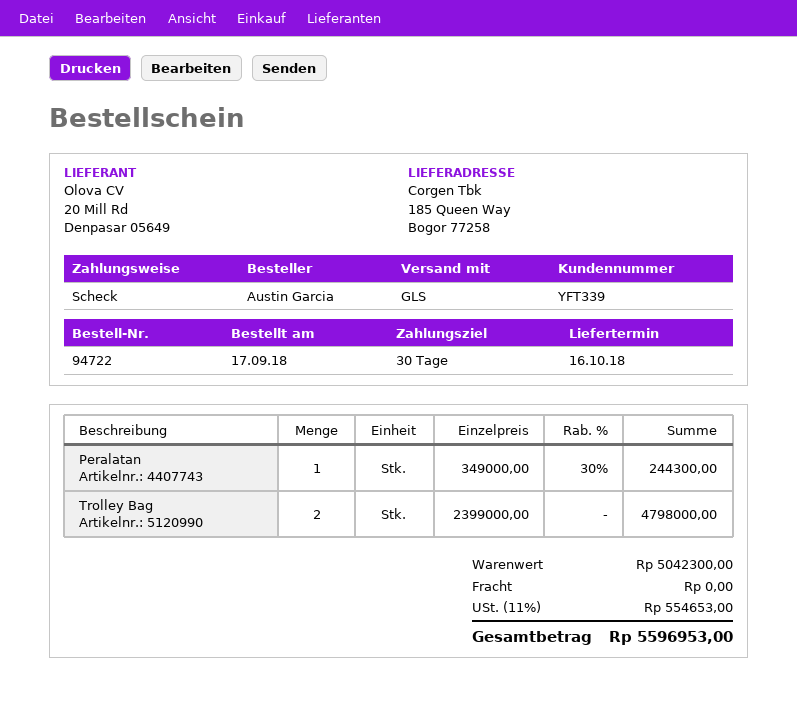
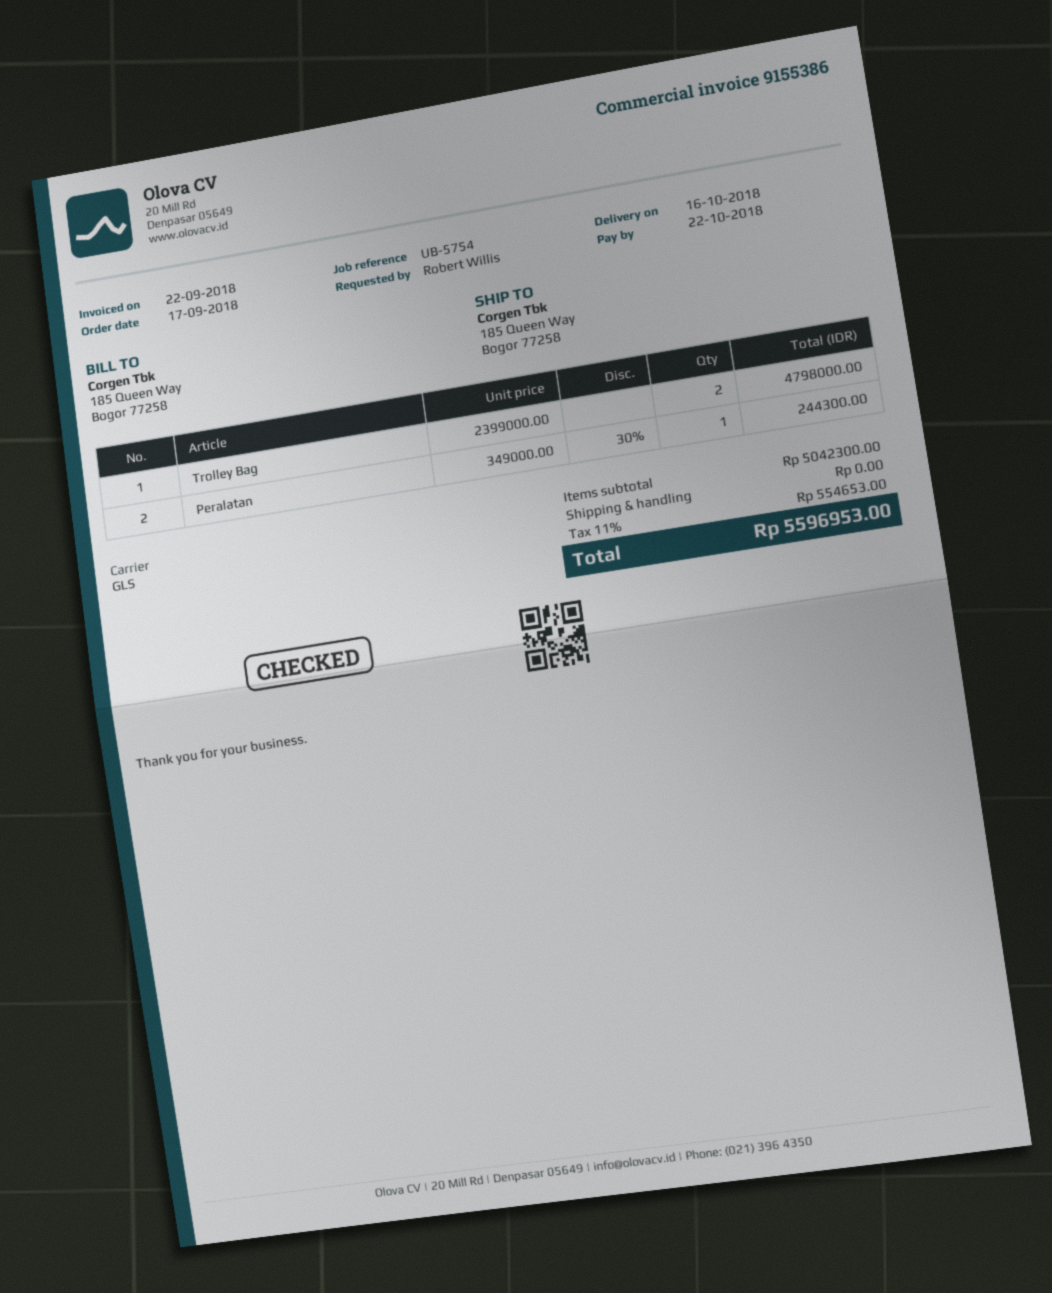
ordered by: Austin Garcia -> Robert Willis

